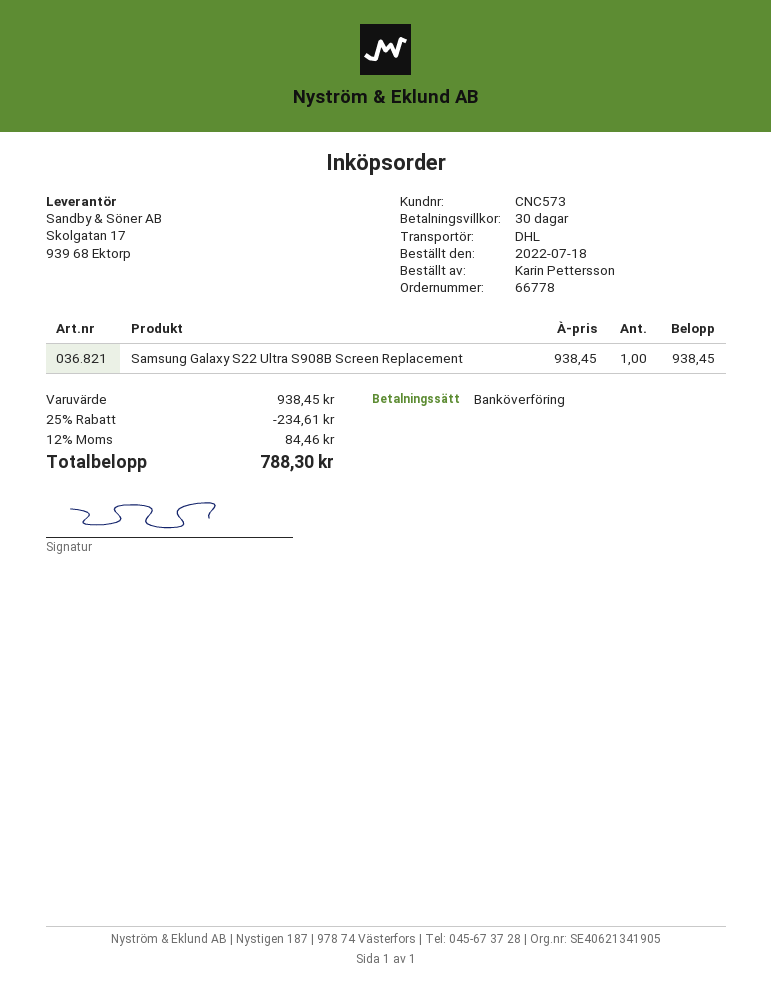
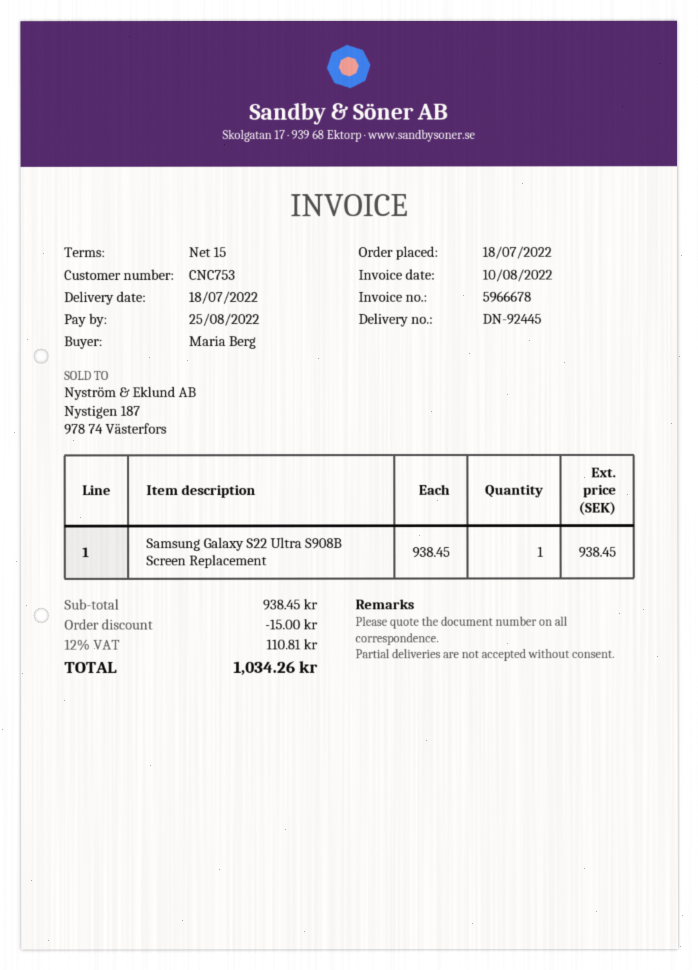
payment terms: 30 days -> 15 days
customer number: CNC573 -> CNC753
ordered by: Karin Pettersson -> Maria Berg
discount: 234.61 -> 15.00
tax: 12% = 84.46 -> 12% = 110.81
total: 788.30 -> 1034.26

